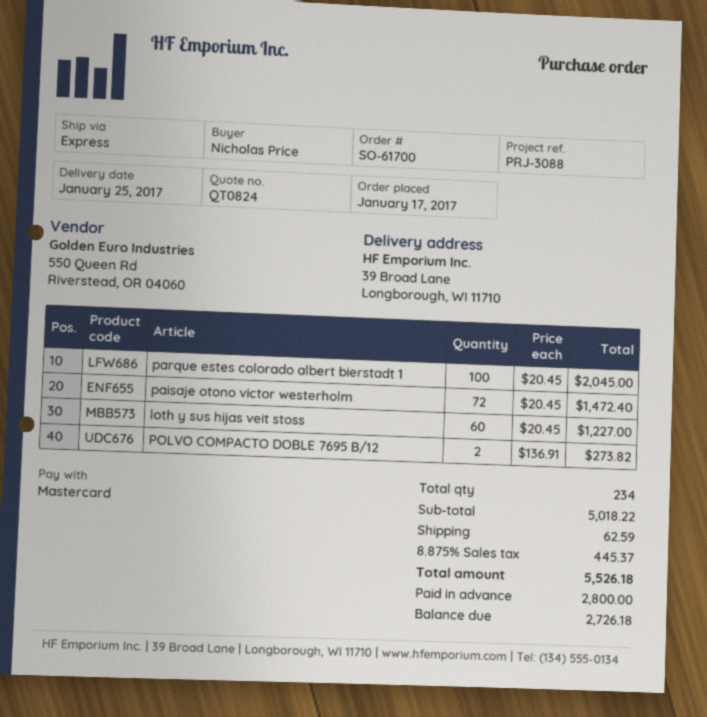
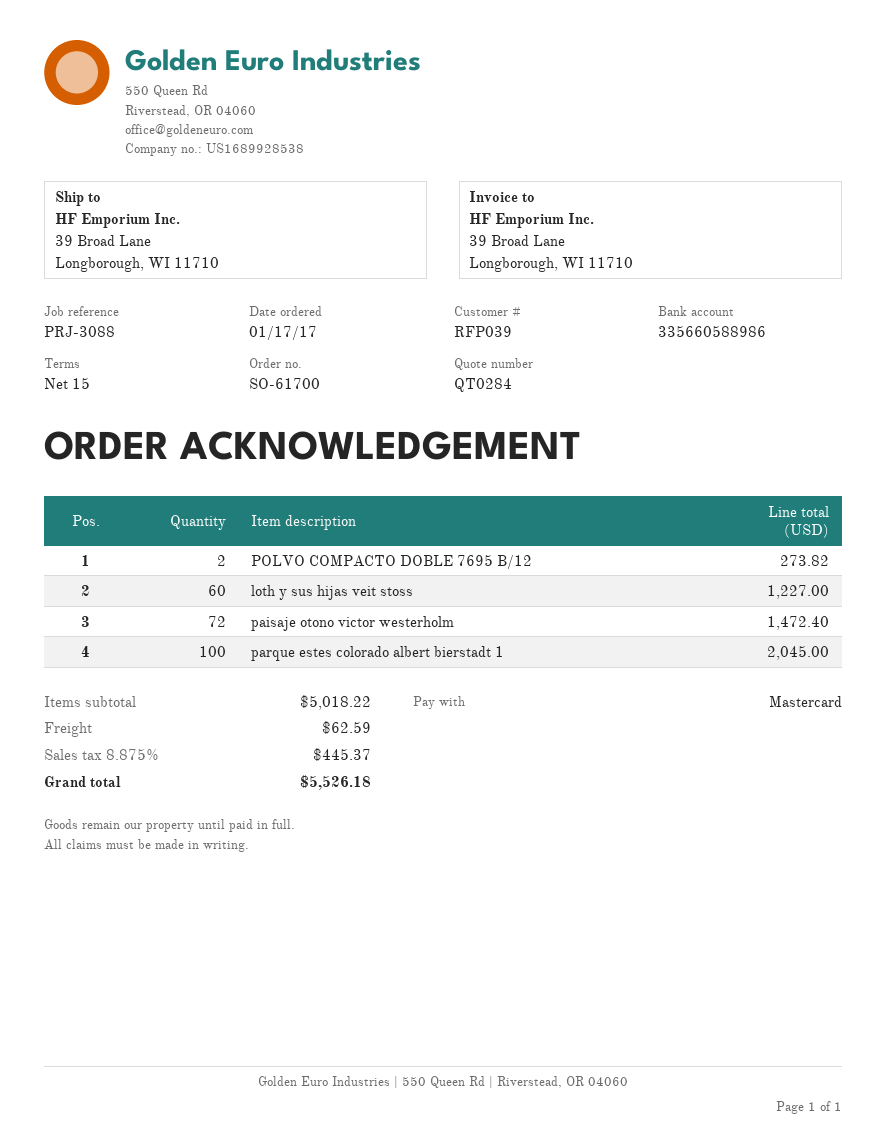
quote number: QT0824 -> QT0284

